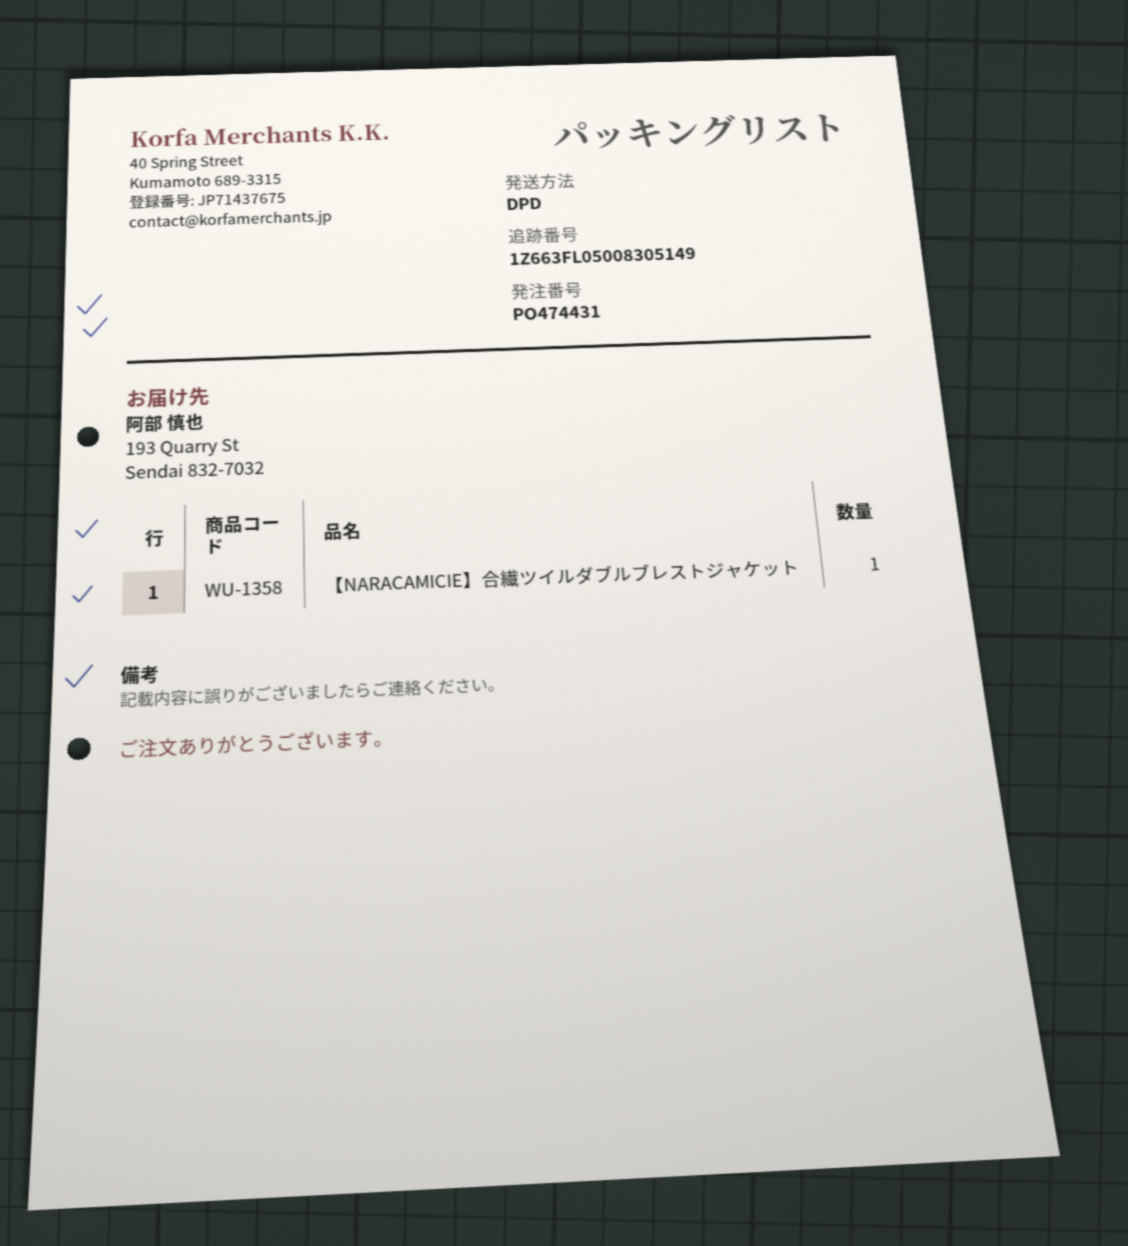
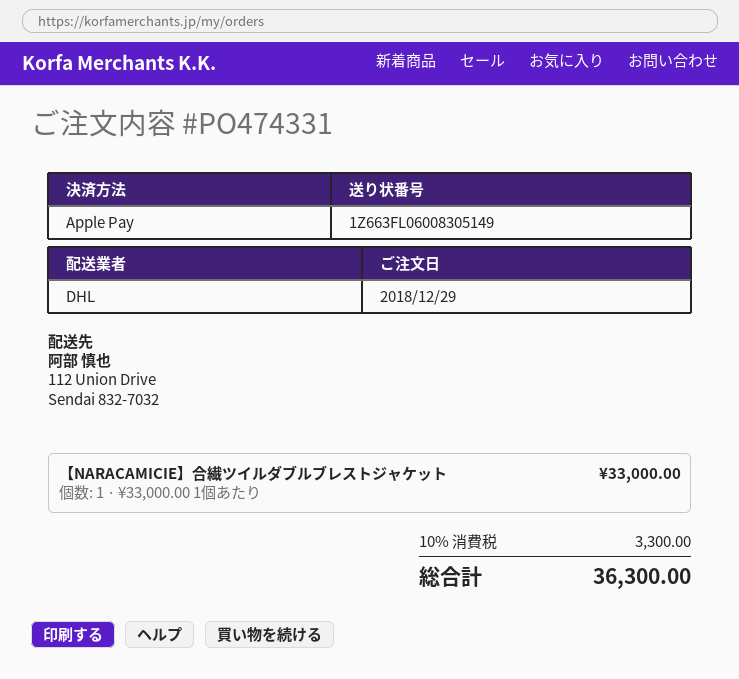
order number: PO474431 -> PO474331
shipping method: DPD -> DHL
tracking number: 1Z663FL05008305149 -> 1Z663FL06008305149
ship to: 193 Quarry St, Sendai 832-7032 -> 112 Union Drive, Sendai 832-7032

